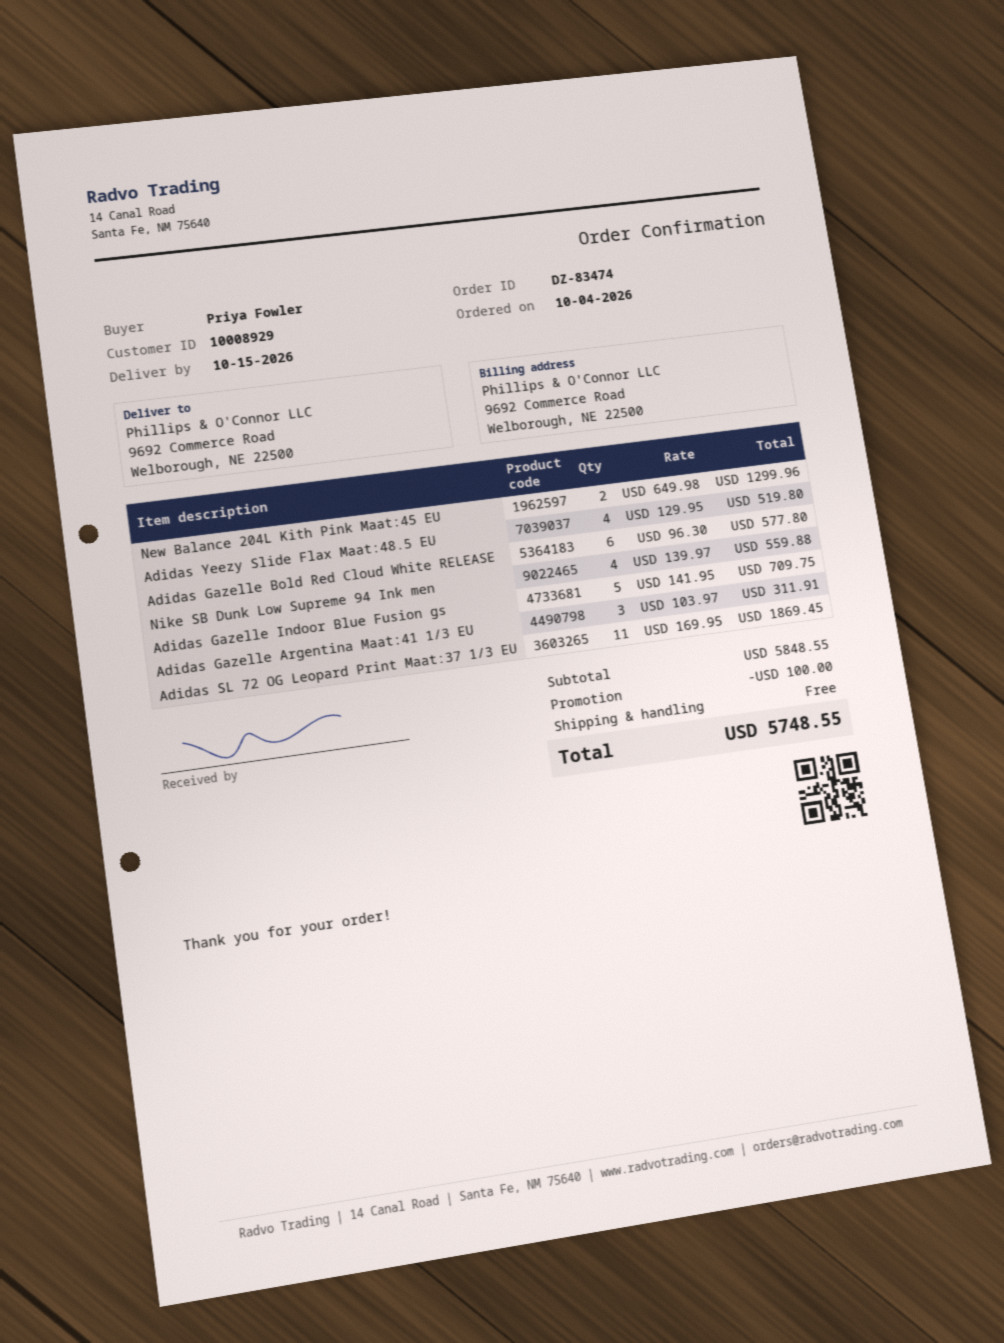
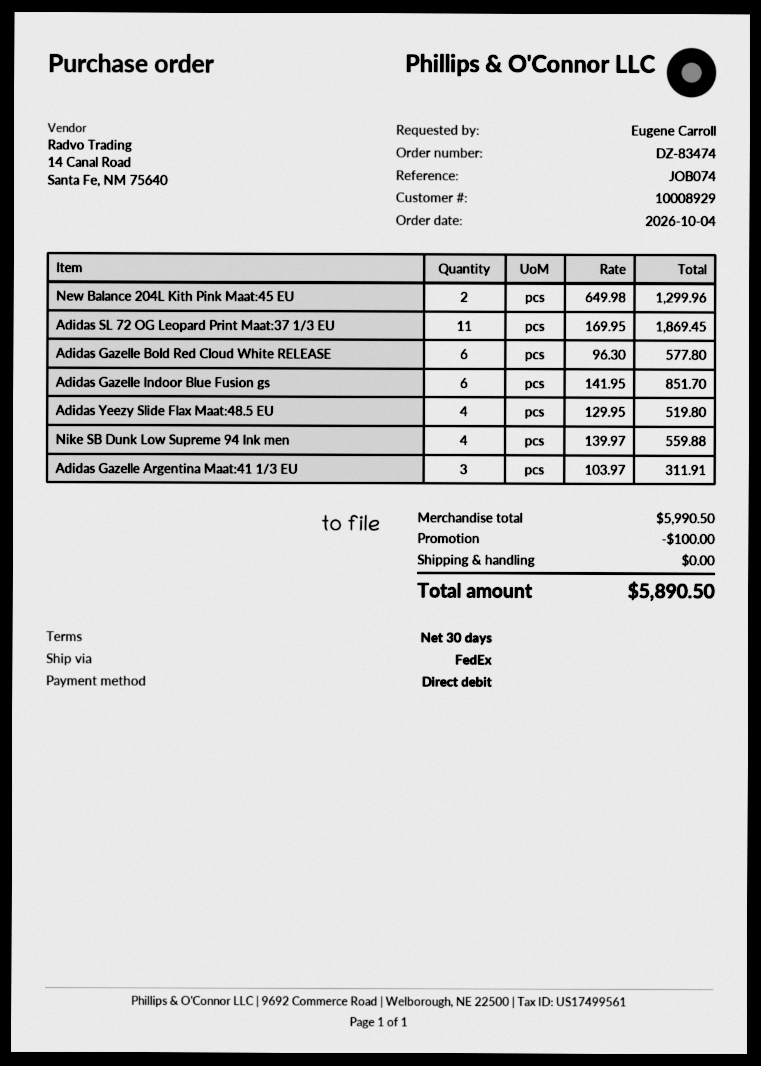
ordered by: Priya Fowler -> Eugene Carroll
Adidas Gazelle Indoor Blue Fusion gs: 5 x 141.95 = 709.75 -> 6 x 141.95 = 851.70
subtotal: 5848.55 -> 5990.50
total: 5748.55 -> 5890.50

